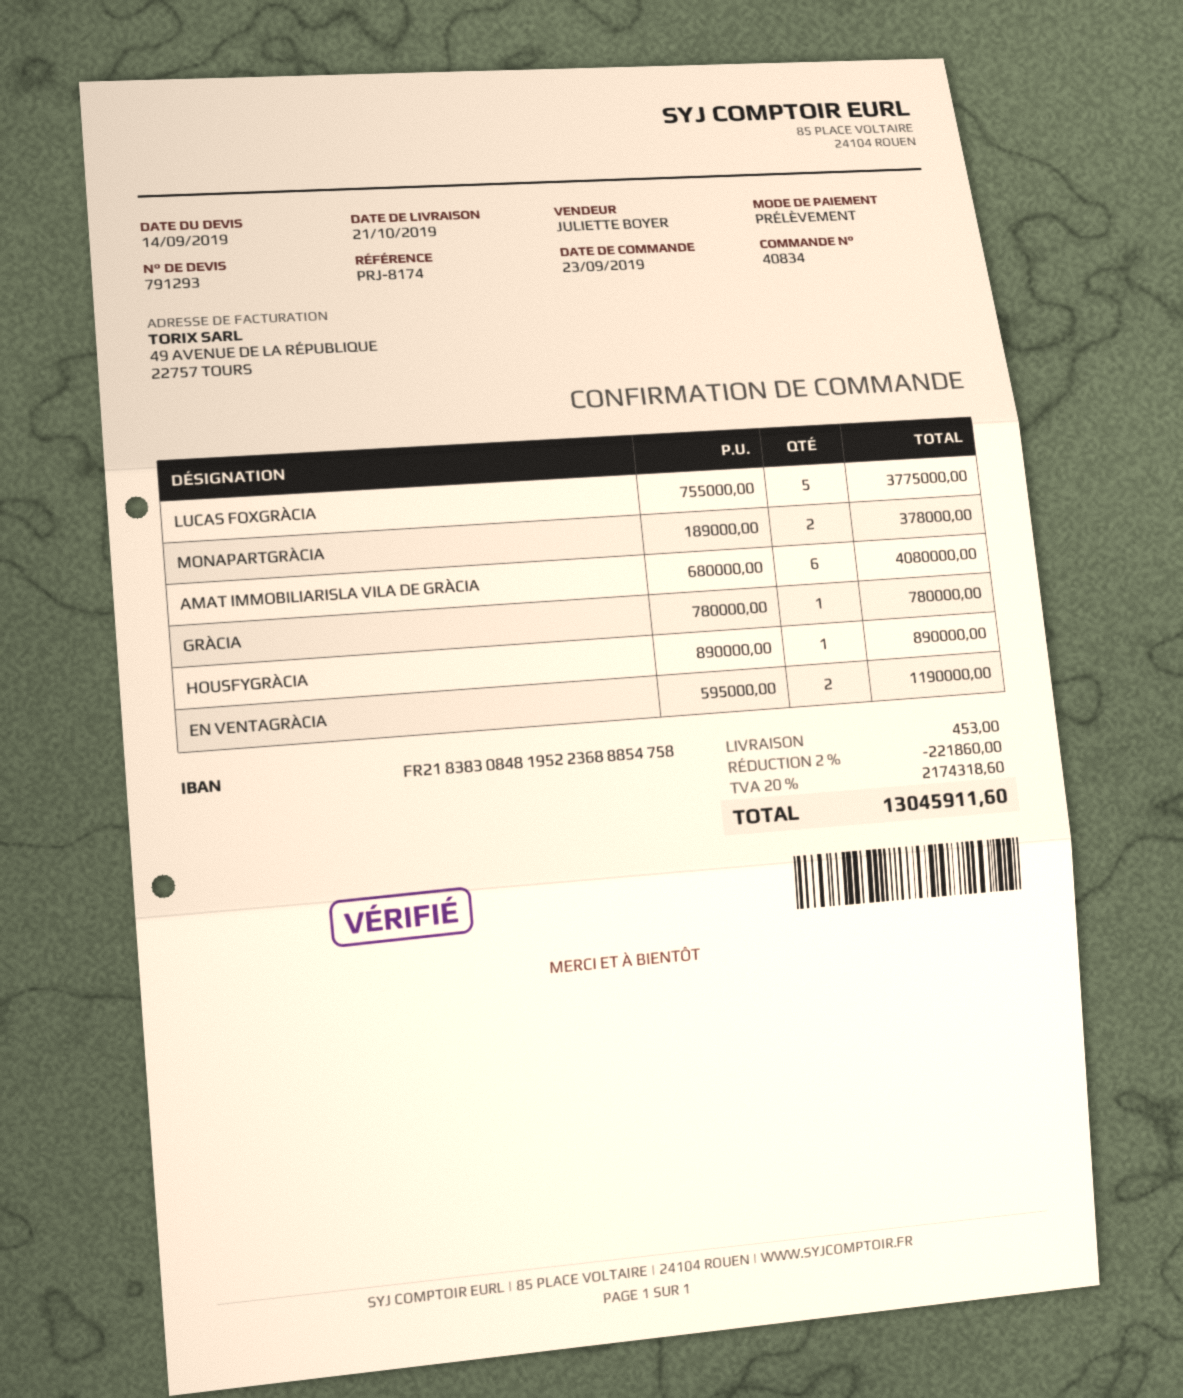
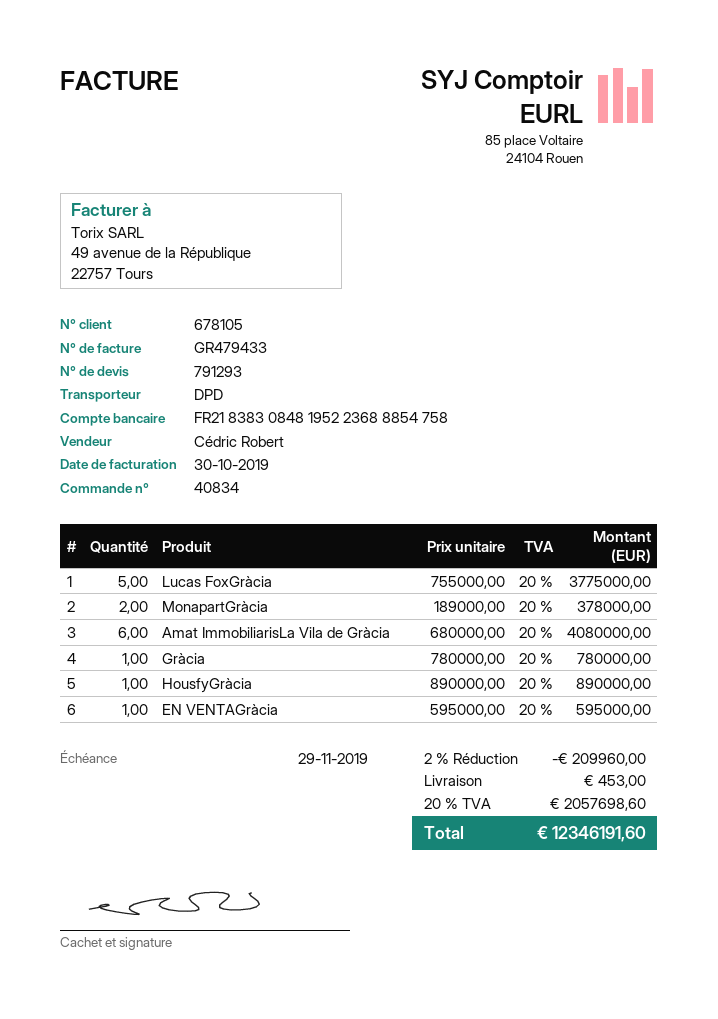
sales rep: JULIETTE BOYER -> Cédric Robert
EN VENTAGRÀCIA: 2 x 595000.00 = 1190000.00 -> 1 x 595000.00 = 595000.00
discount: 2% = 221860.00 -> 2% = 209960.00
tax: 20% = 2174318.60 -> 20% = 2057698.60
total: 13045911.60 -> 12346191.60

